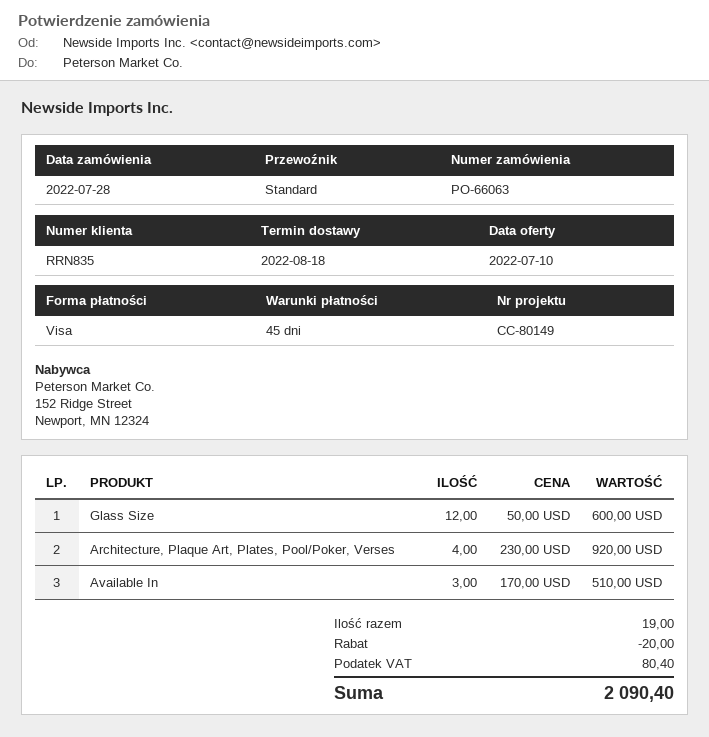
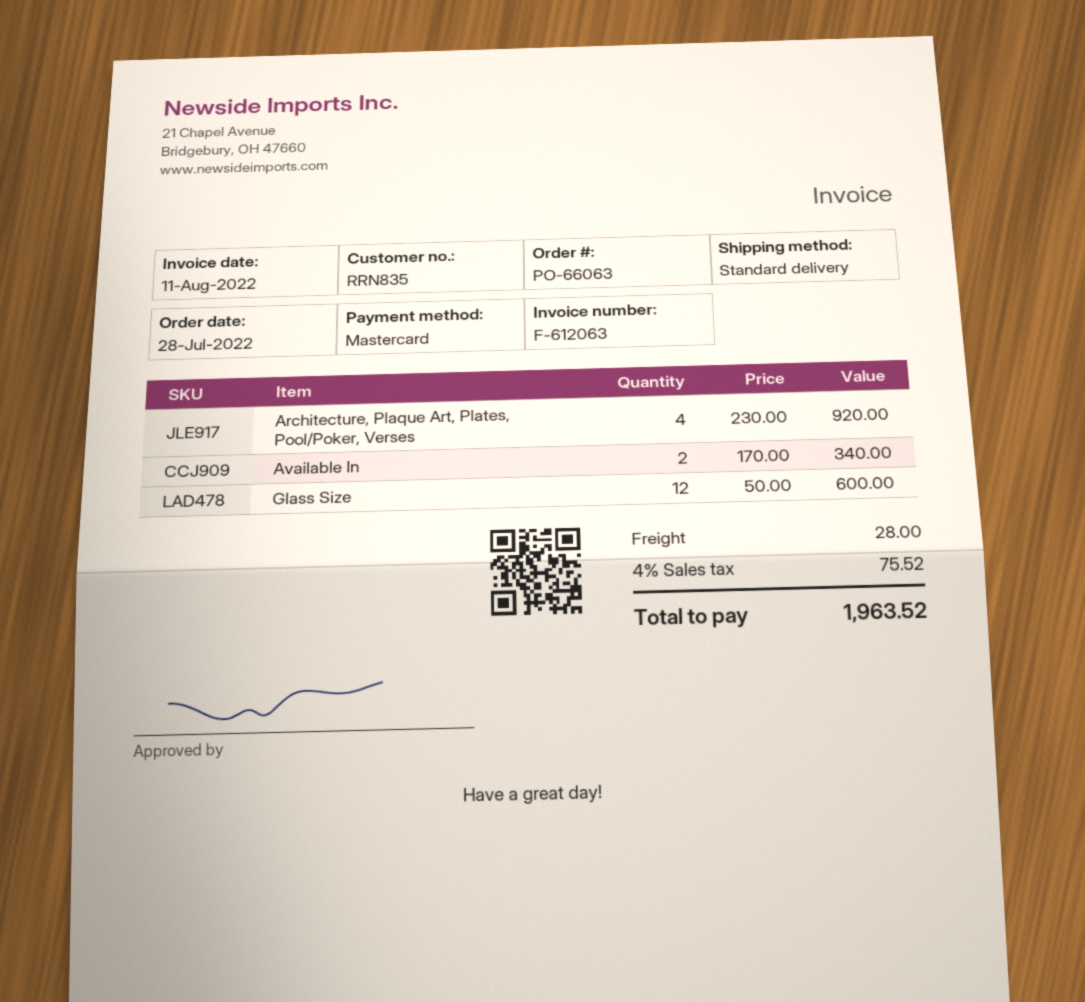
payment method: Visa -> Mastercard
Available In: 3 x 170.00 = 510.00 -> 2 x 170.00 = 340.00
discount: 20.00 -> none
shipping: none -> 28.00
tax: 80.40 -> 75.52
total: 2090.40 -> 1963.52

